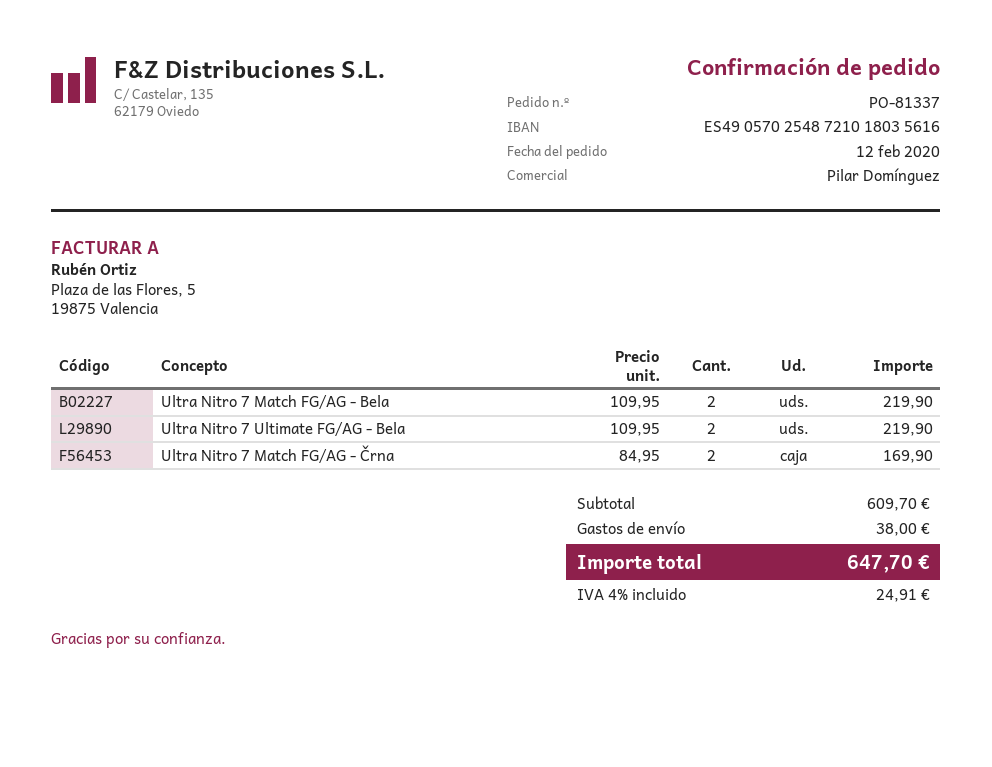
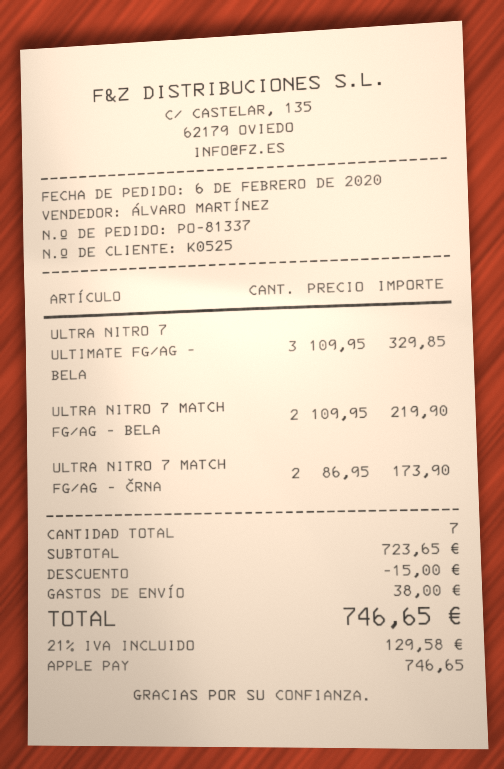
order date: 2020-02-12 -> 2020-02-06
sales rep: Pilar Domínguez -> ÁLVARO MARTÍNEZ
Ultra Nitro 7 Ultimate FG/AG - Bela: 2 x 109.95 = 219.90 -> 3 x 109.95 = 329.85
Ultra Nitro 7 Match FG/AG - Črna: 2 x 84.95 = 169.90 -> 2 x 86.95 = 173.90
subtotal: 609.70 -> 723.65
discount: none -> 15.00
tax: 4% = 24.91 -> 21% = 129.58
total: 647.70 -> 746.65

